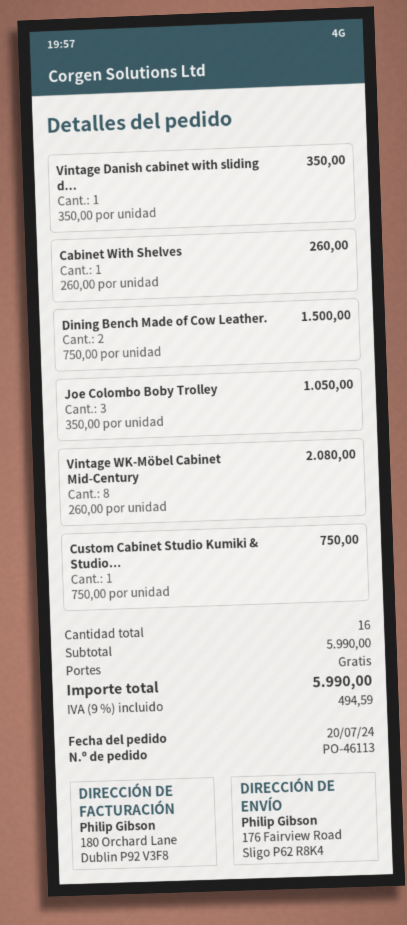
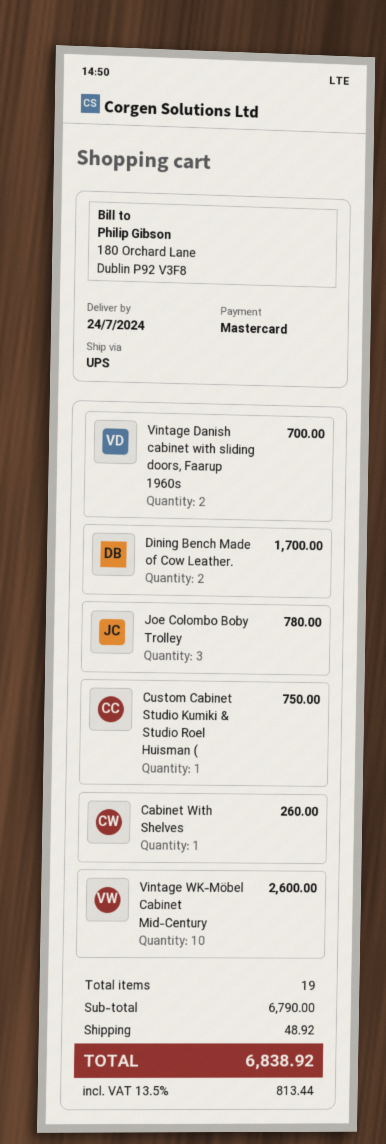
Vintage Danish cabinet with sliding d...: 1 for 350.00 -> 2 for 700.00
Dining Bench Made of Cow Leather.: 2 for 1500.00 -> 2 for 1700.00
Joe Colombo Boby Trolley: 3 for 1050.00 -> 3 for 780.00
Vintage WK-Möbel Cabinet Mid-Century: 8 for 2080.00 -> 10 for 2600.00
total quantity: 16 -> 19
subtotal: 5990.00 -> 6790.00
shipping: 0.00 -> 48.92
tax: 9% = 494.59 -> 13.5% = 813.44
total: 5990.00 -> 6838.92

